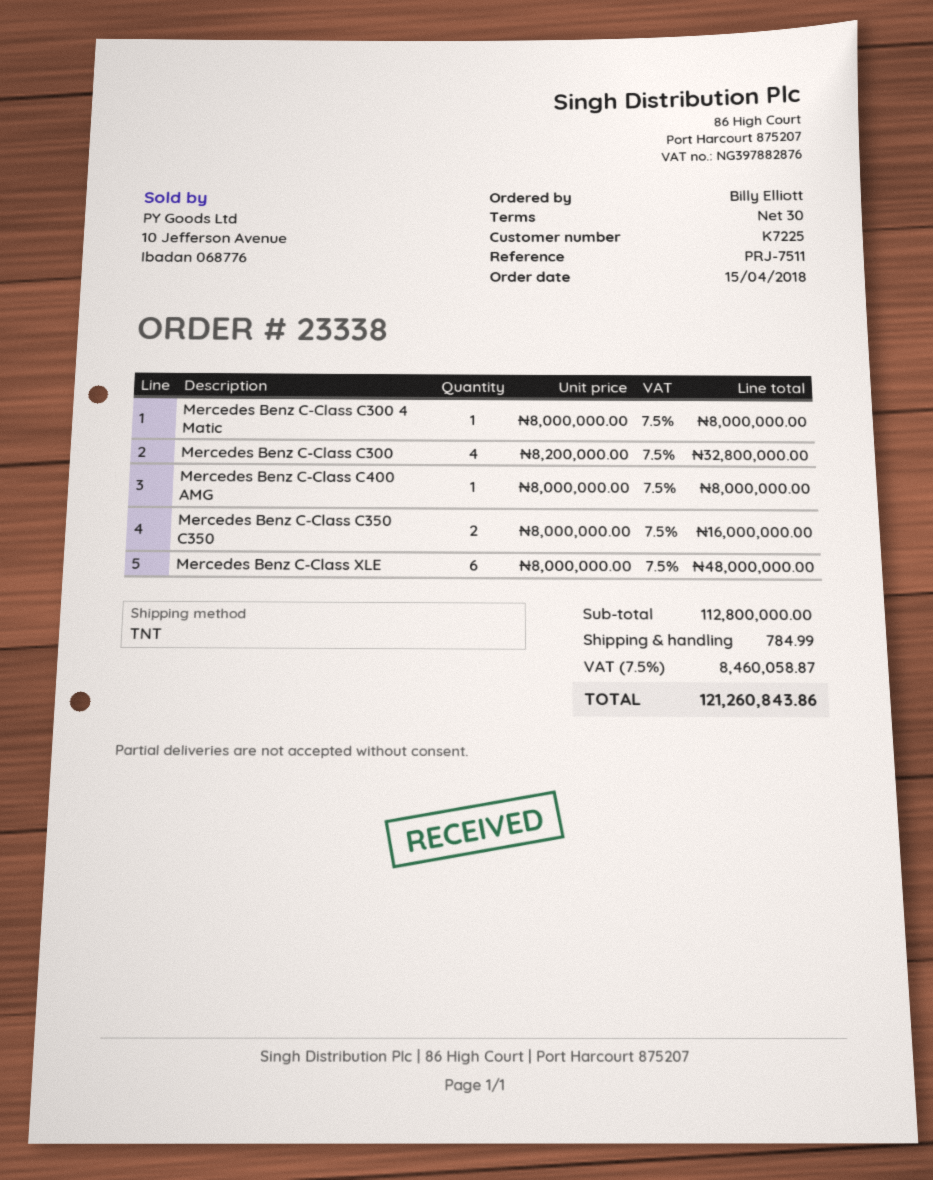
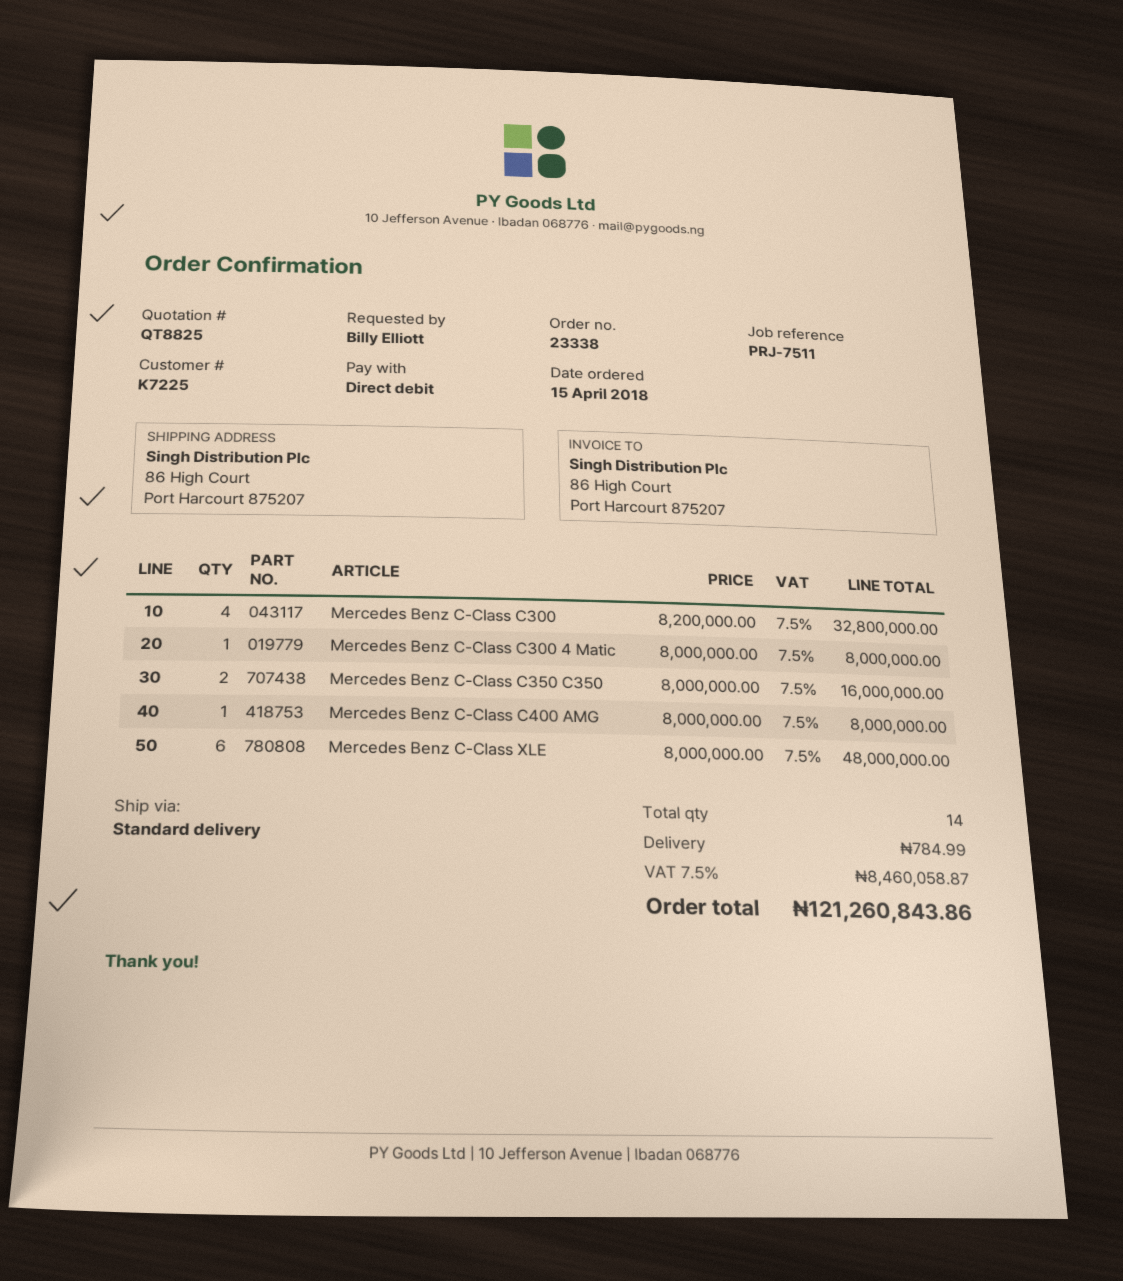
shipping method: TNT -> standard

